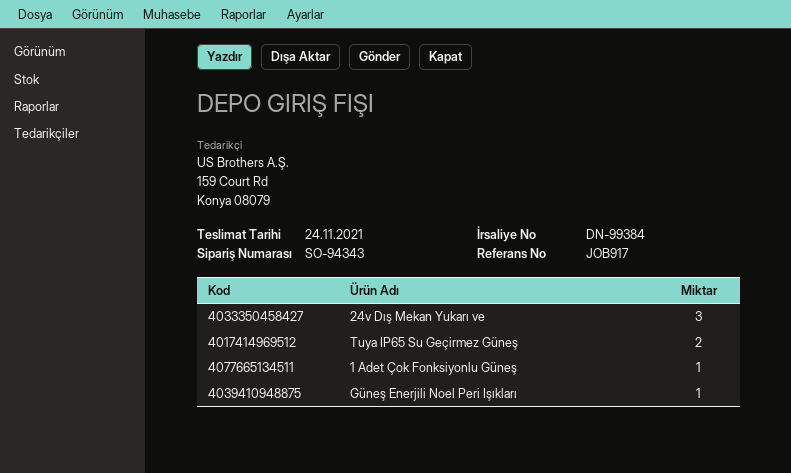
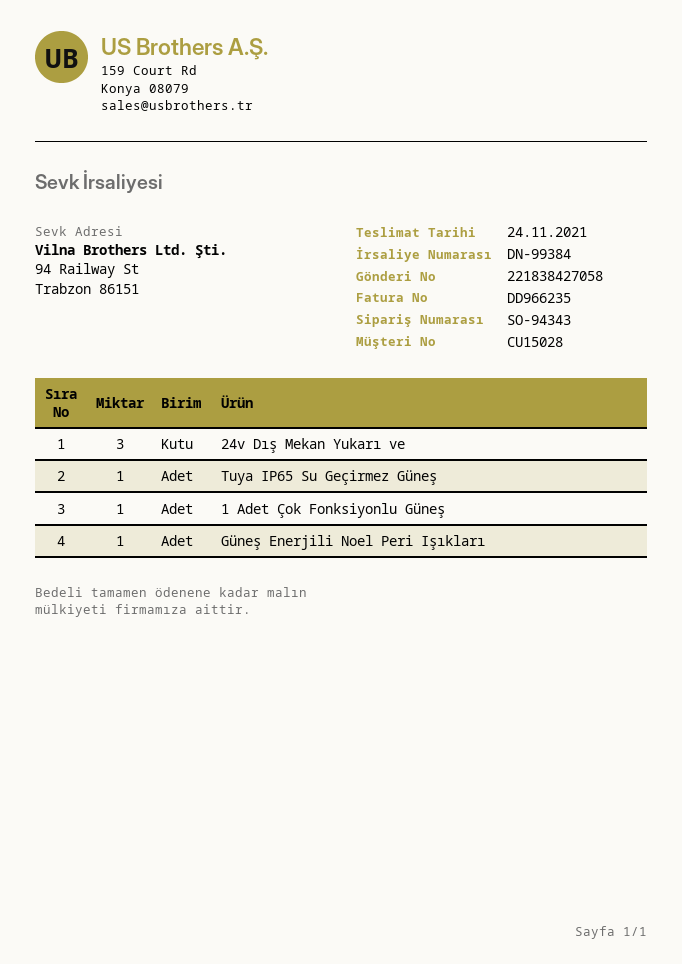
Tuya IP65 Su Geçirmez Güneş: 2 -> 1

